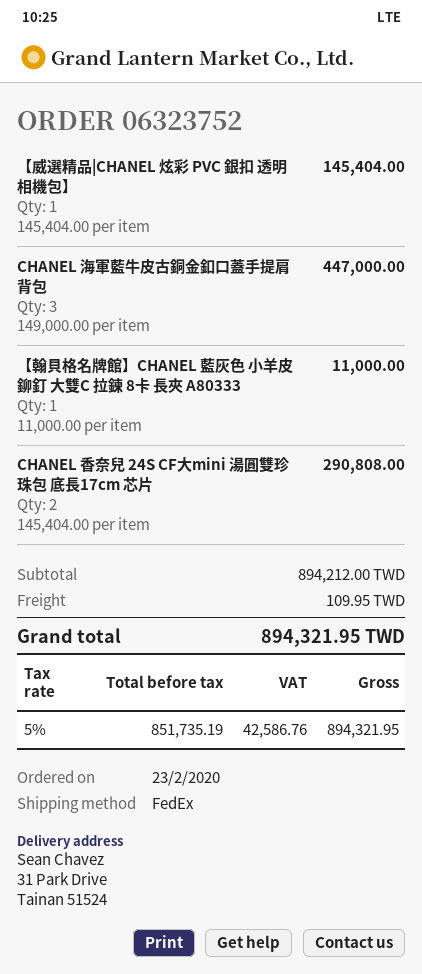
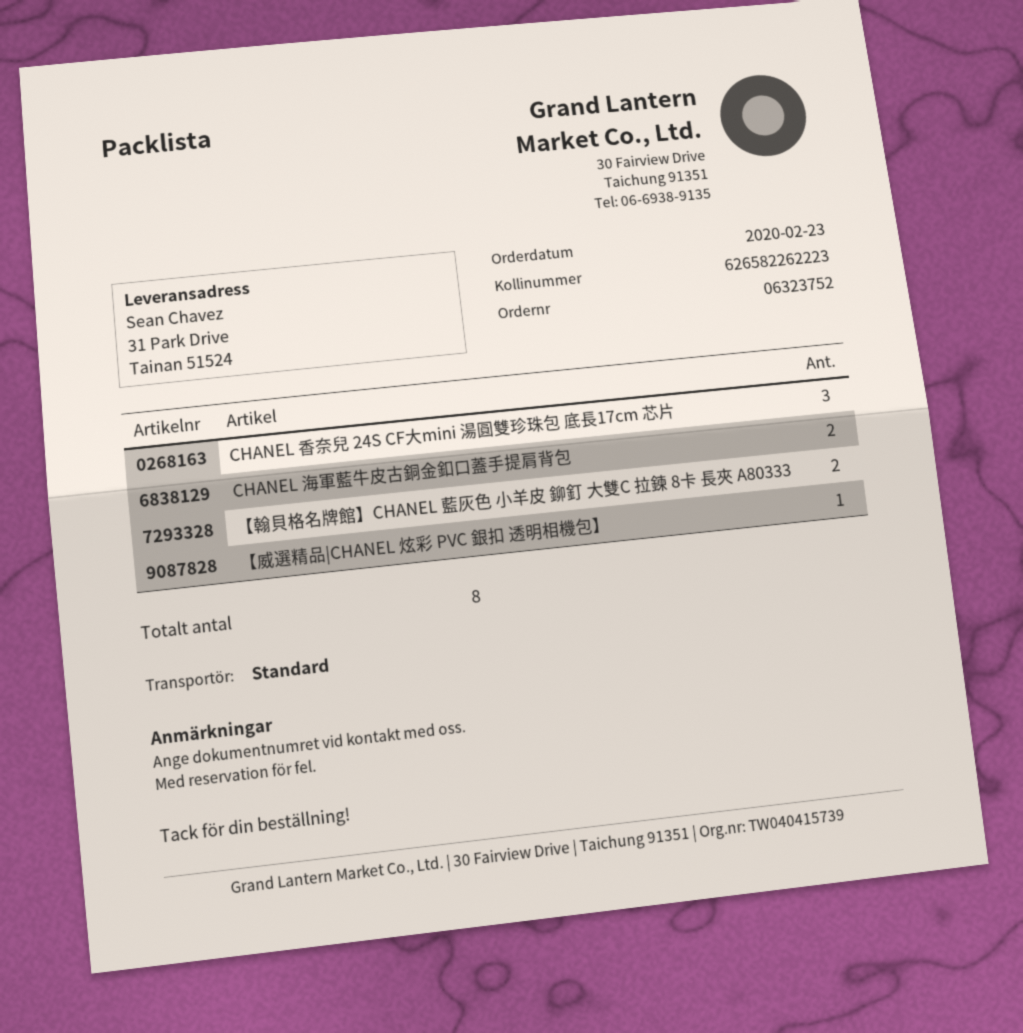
shipping method: FedEx -> standard
CHANEL 海軍藍牛皮古銅金釦口蓋手提肩背包: 3 -> 2
【翰貝格名牌館】CHANEL 藍灰色 小羊皮 鉚釘 大雙C 拉鍊 8卡 長夾 A80333: 1 -> 2
CHANEL 香奈兒 24S CF大mini 湯圓雙珍珠包 底長17cm 芯片: 2 -> 3

